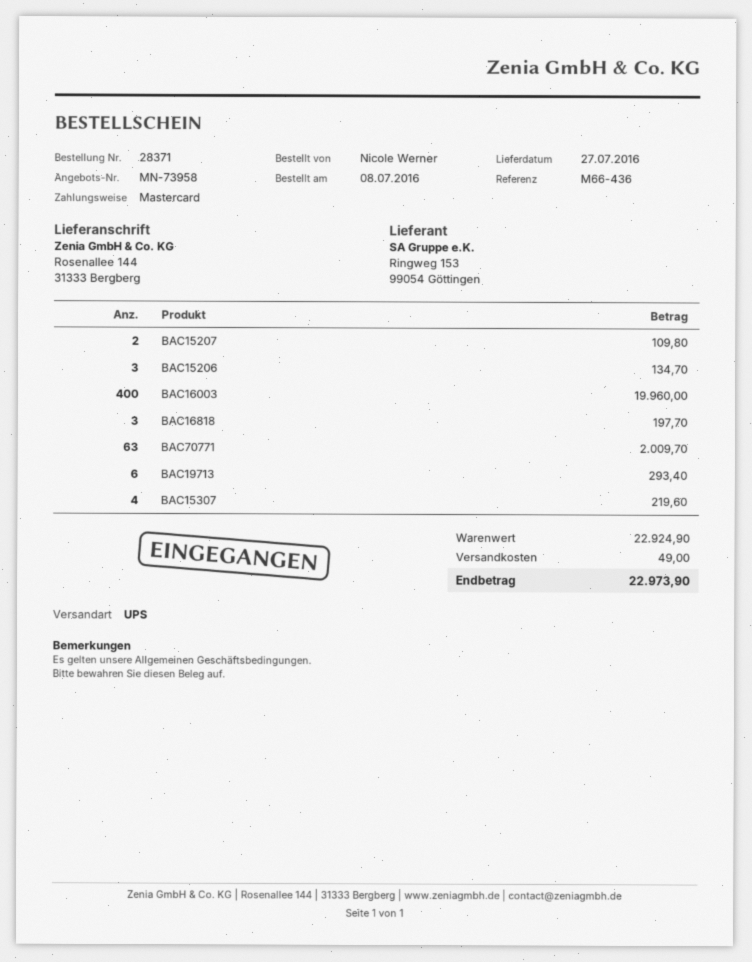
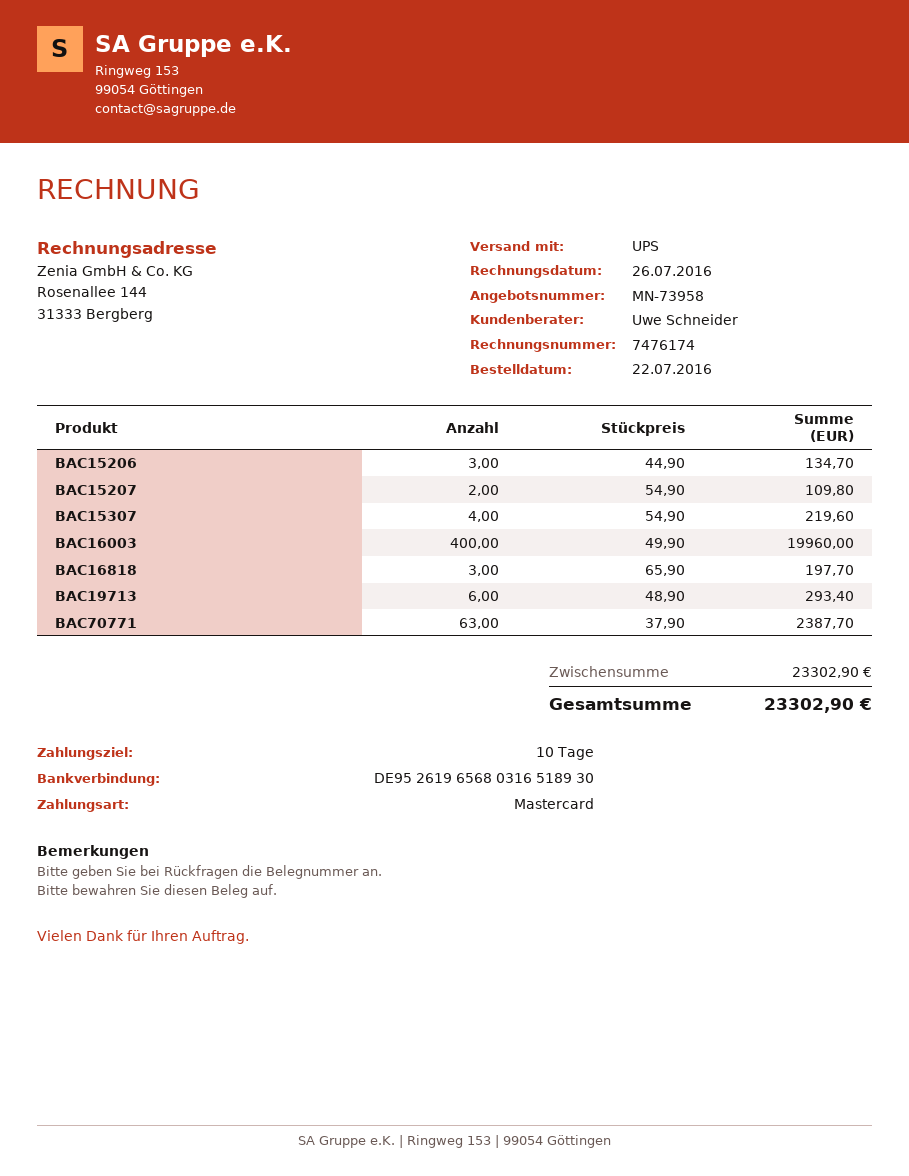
order date: 2016-07-08 -> 2016-07-22
BAC70771: 63 for 2009.70 -> 63 for 2387.70
subtotal: 22924.90 -> 23302.90
shipping: 49.00 -> none
total: 22973.90 -> 23302.90

